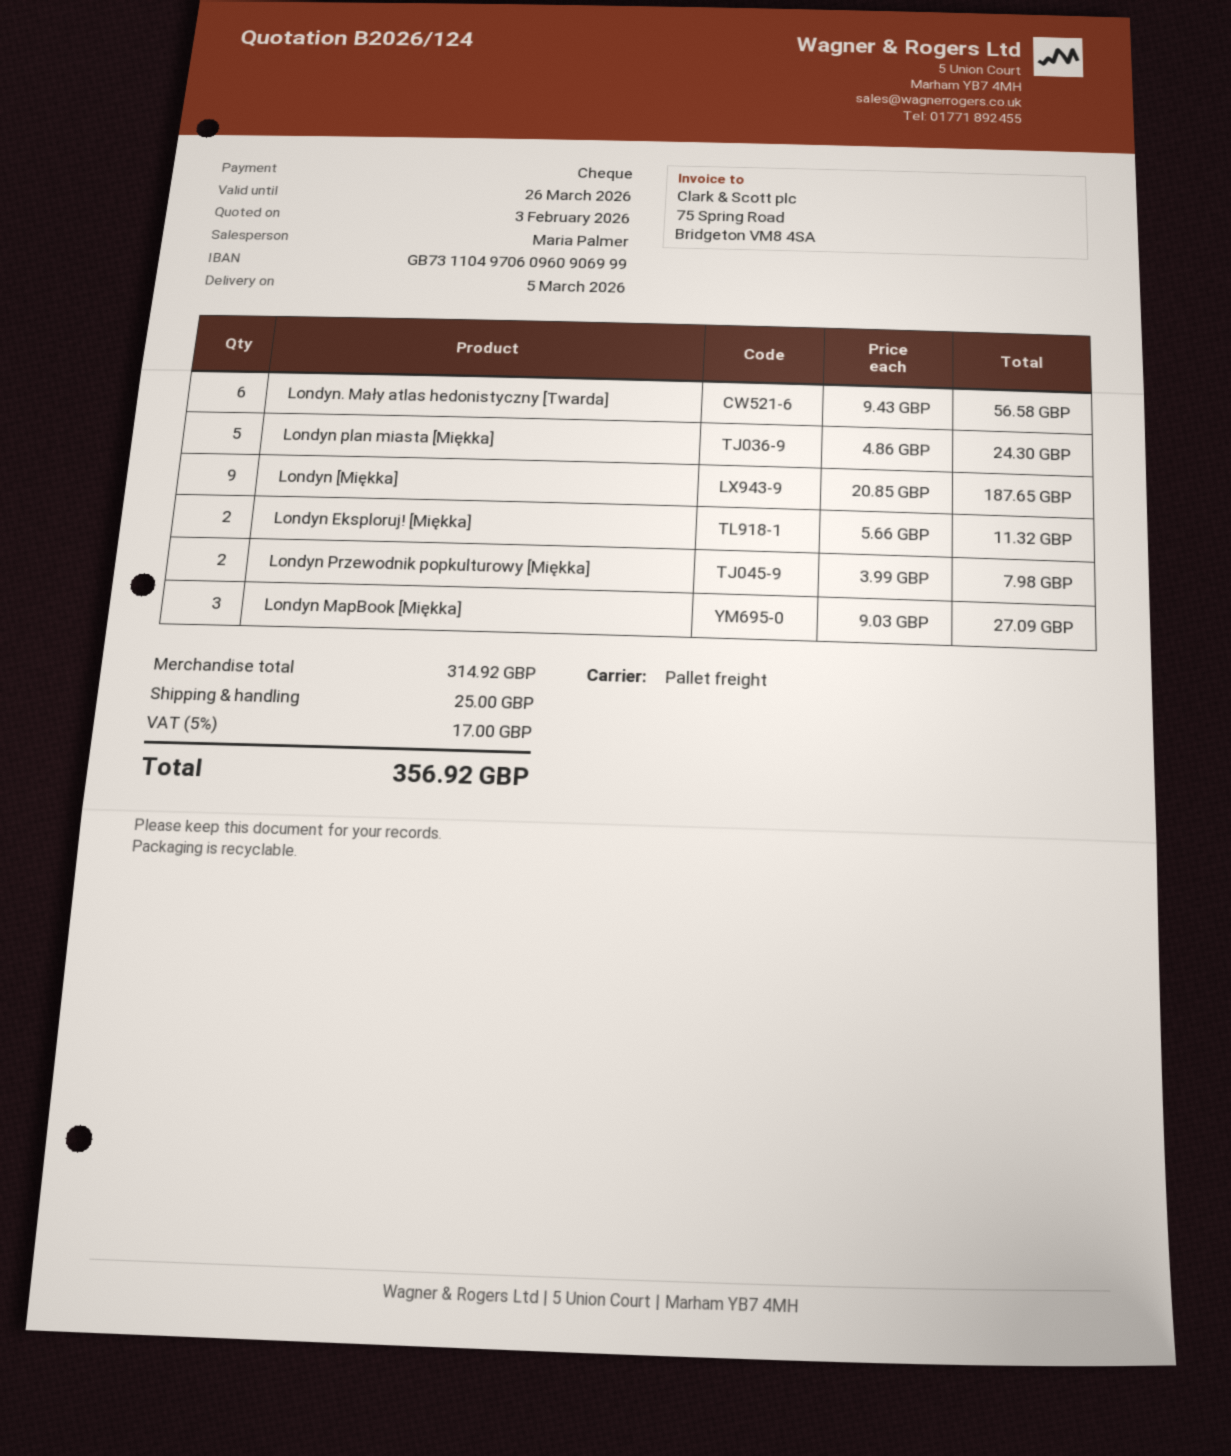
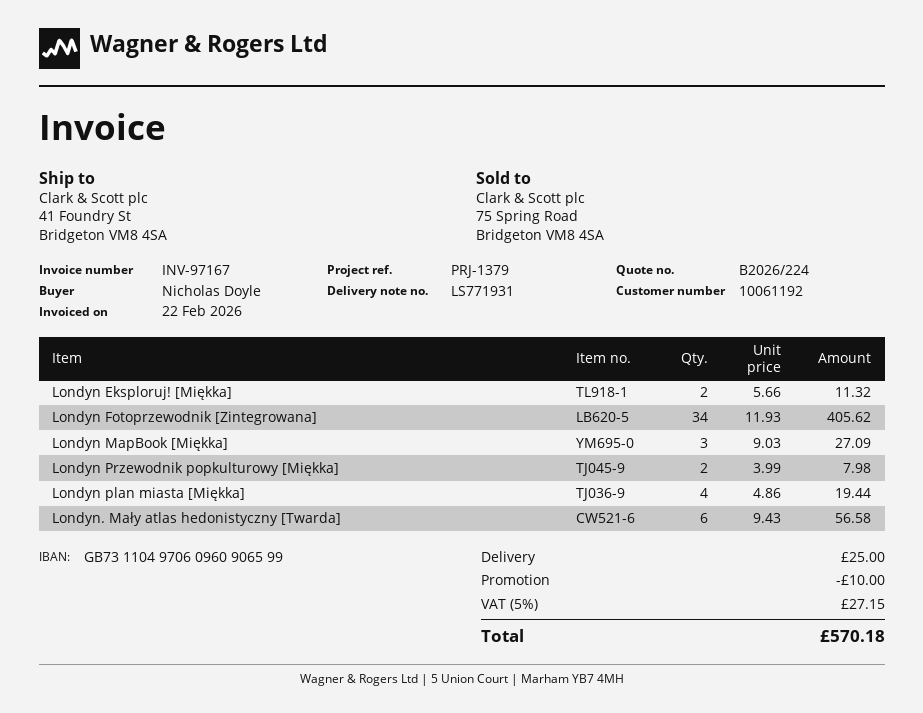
quote number: B2026/124 -> B2026/224
bank account: GB73110497060960906999 -> GB73110497060960906599
Londyn plan miasta [Miękka]: 5 x 4.86 = 24.30 -> 4 x 4.86 = 19.44
Londyn [Miękka]: 9 x 20.85 = 187.65 -> none
Londyn Fotoprzewodnik [Zintegrowana]: none -> 34 x 11.93 = 405.62
discount: none -> 10.00
tax: 5% = 17.00 -> 5% = 27.15
total: 356.92 -> 570.18

